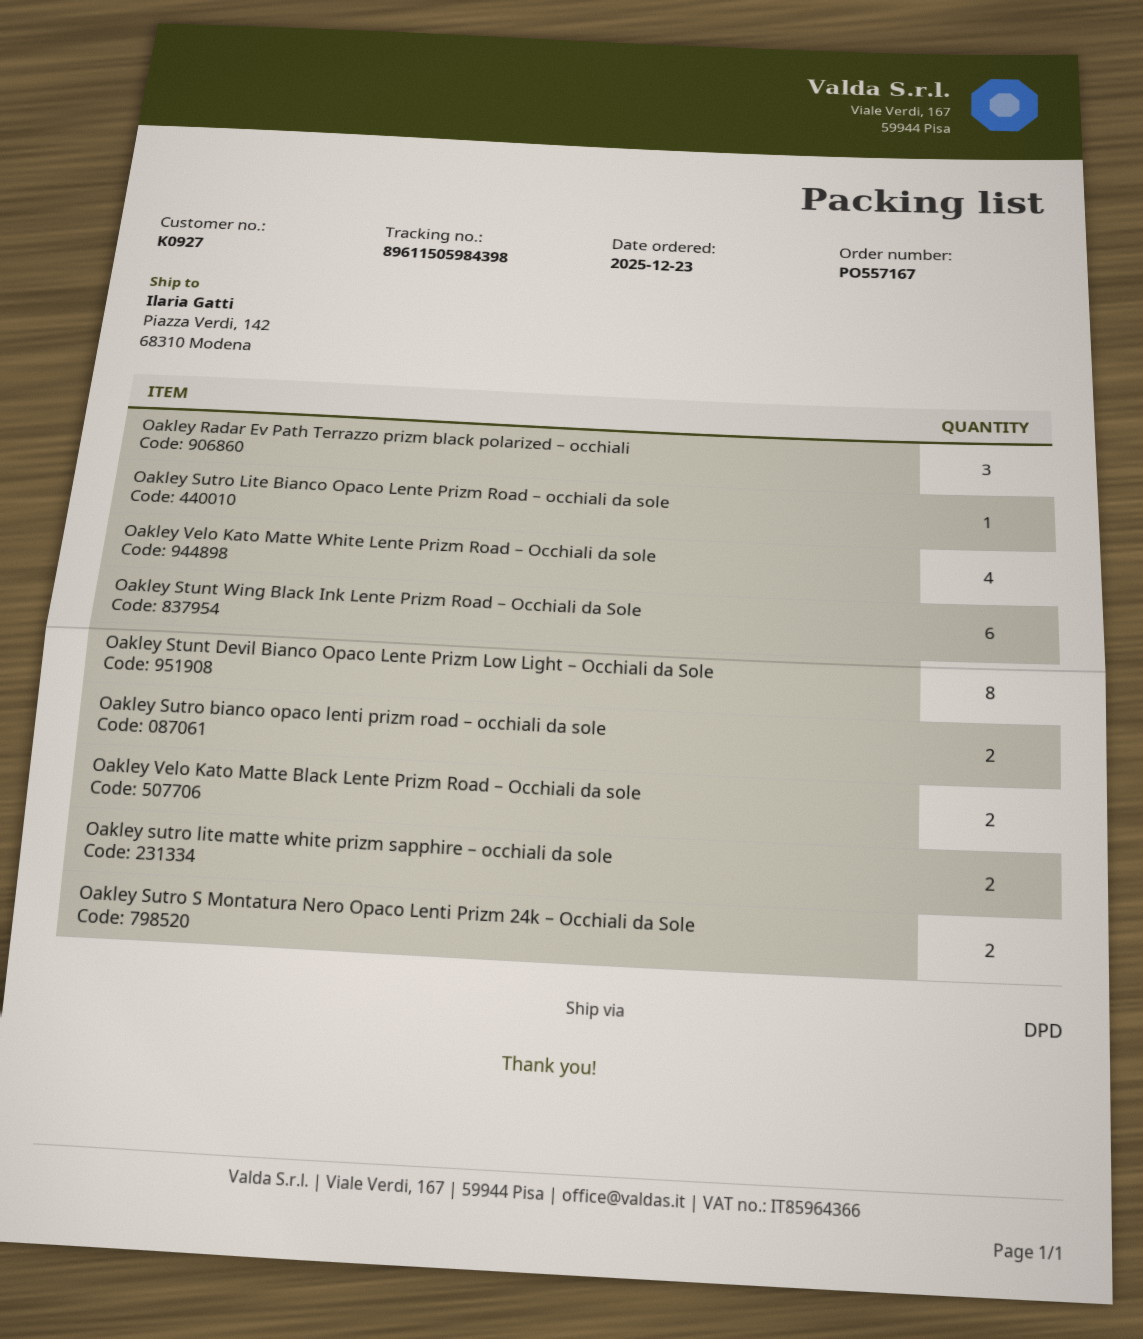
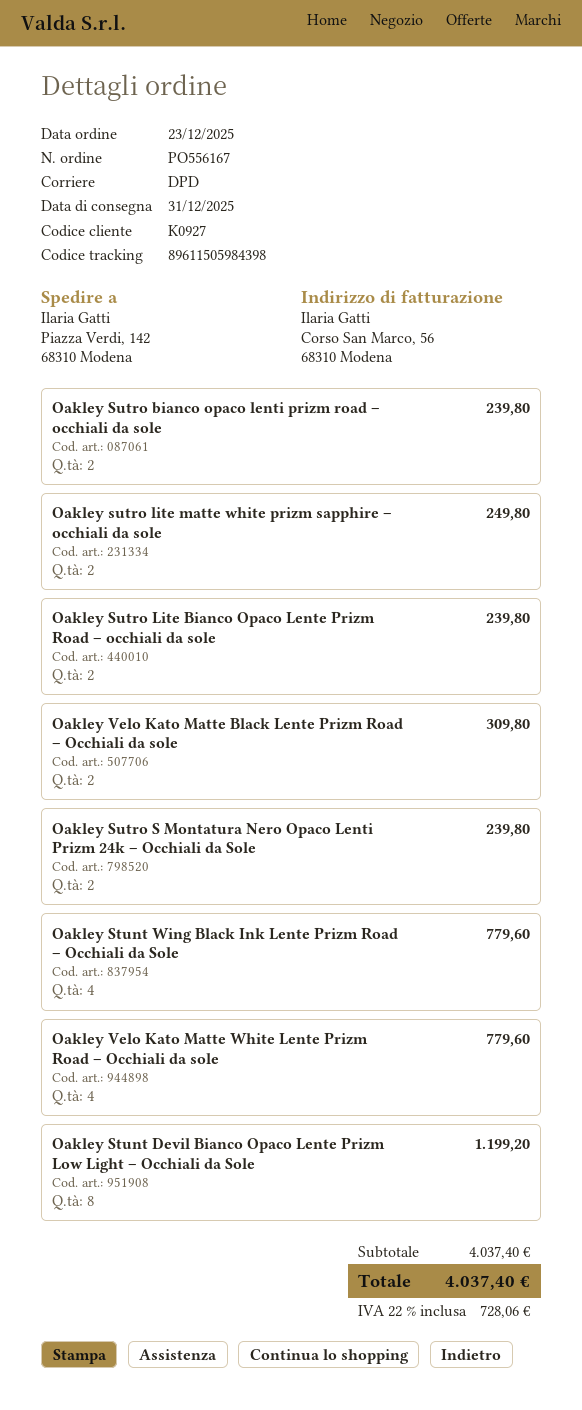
order number: PO557167 -> PO556167
Oakley Radar Ev Path Terrazzo prizm black polarized – occhiali: 3 -> none
Oakley Sutro Lite Bianco Opaco Lente Prizm Road – occhiali da sole: 1 -> 2
Oakley Stunt Wing Black Ink Lente Prizm Road – Occhiali da Sole: 6 -> 4

